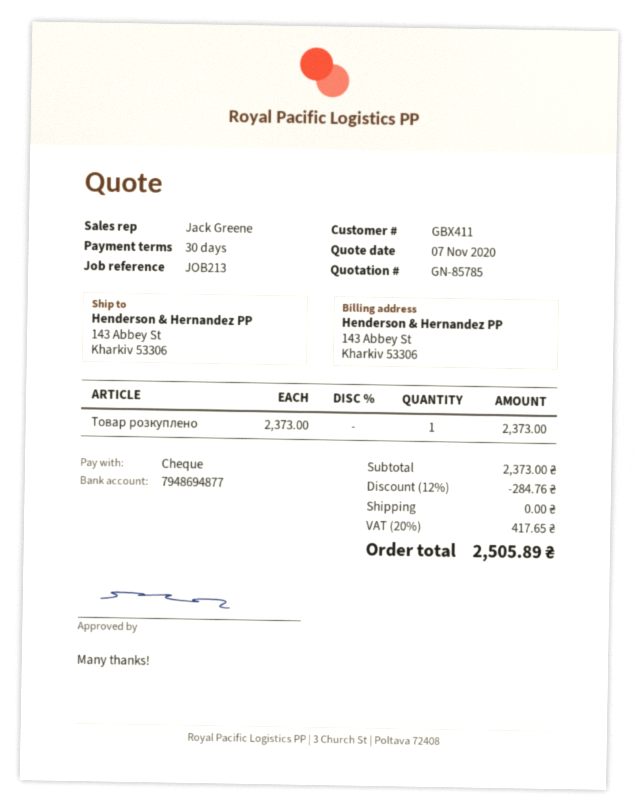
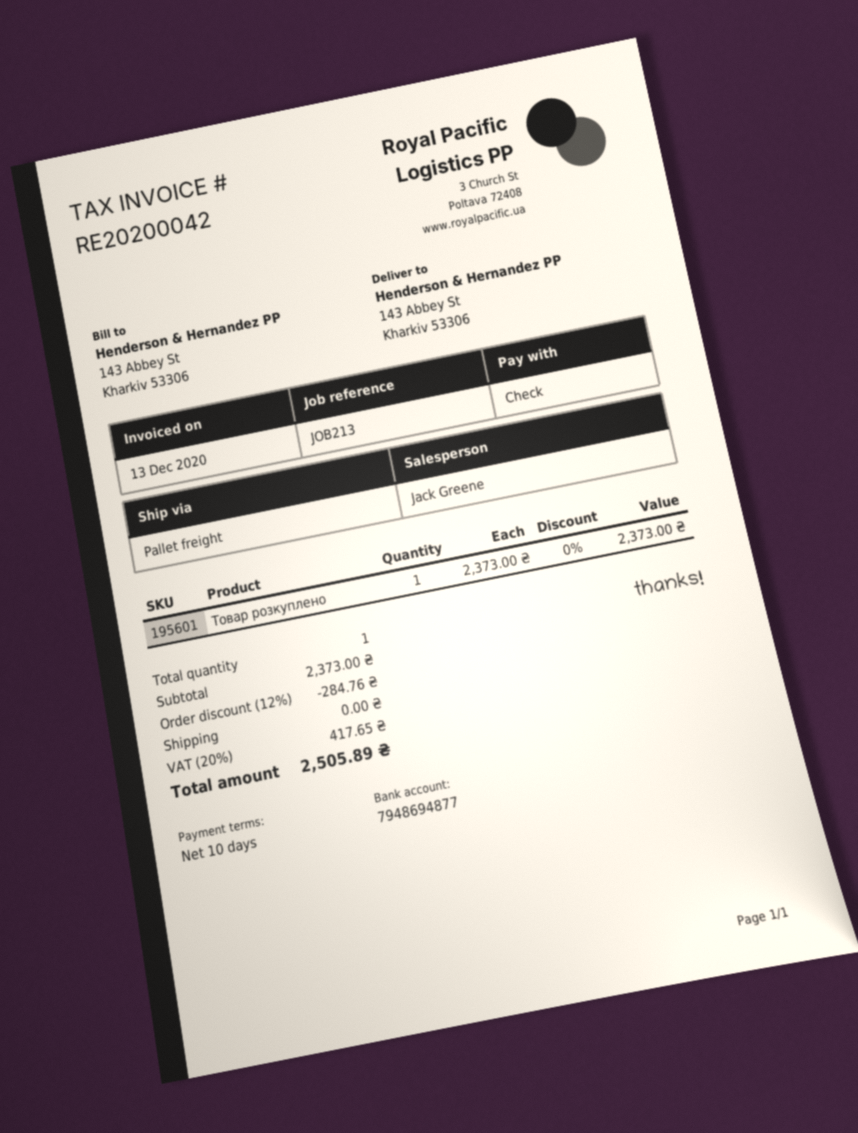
payment terms: 30 days -> 10 days

